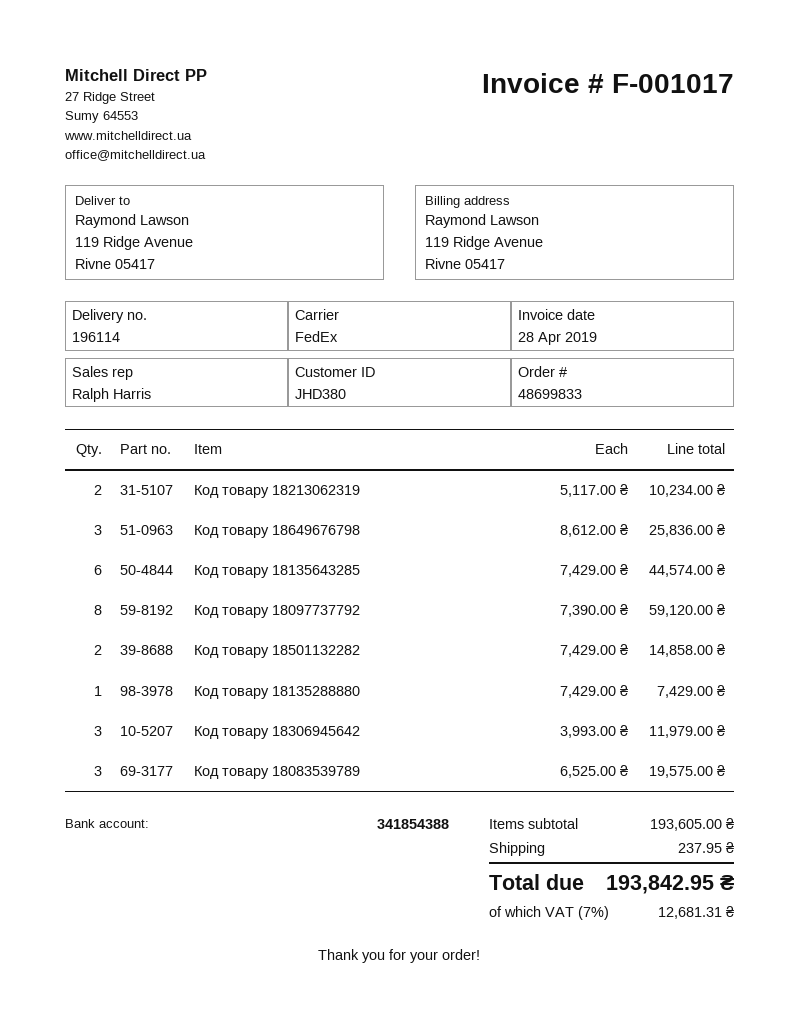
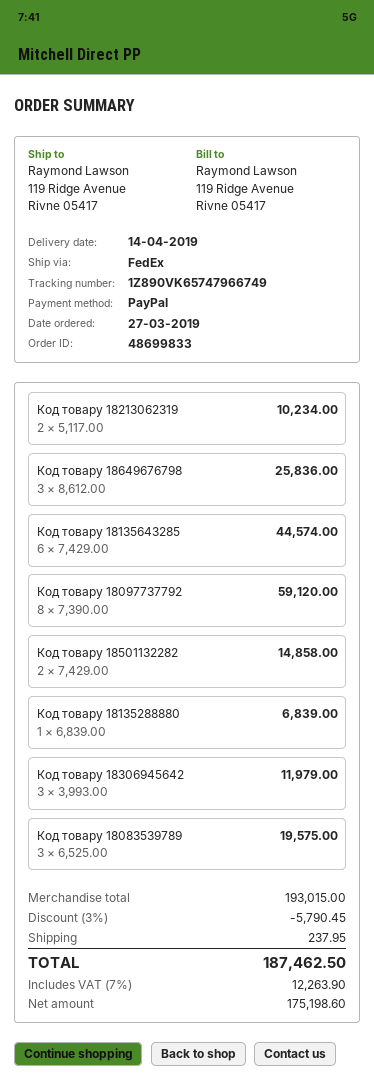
Код товару 18135288880: 1 x 7429.00 = 7429.00 -> 1 x 6839.00 = 6839.00
subtotal: 193605.00 -> 193015.00
discount: none -> 3% = 5790.45
tax: 7% = 12681.31 -> 7% = 12263.90
total: 193842.95 -> 187462.50

